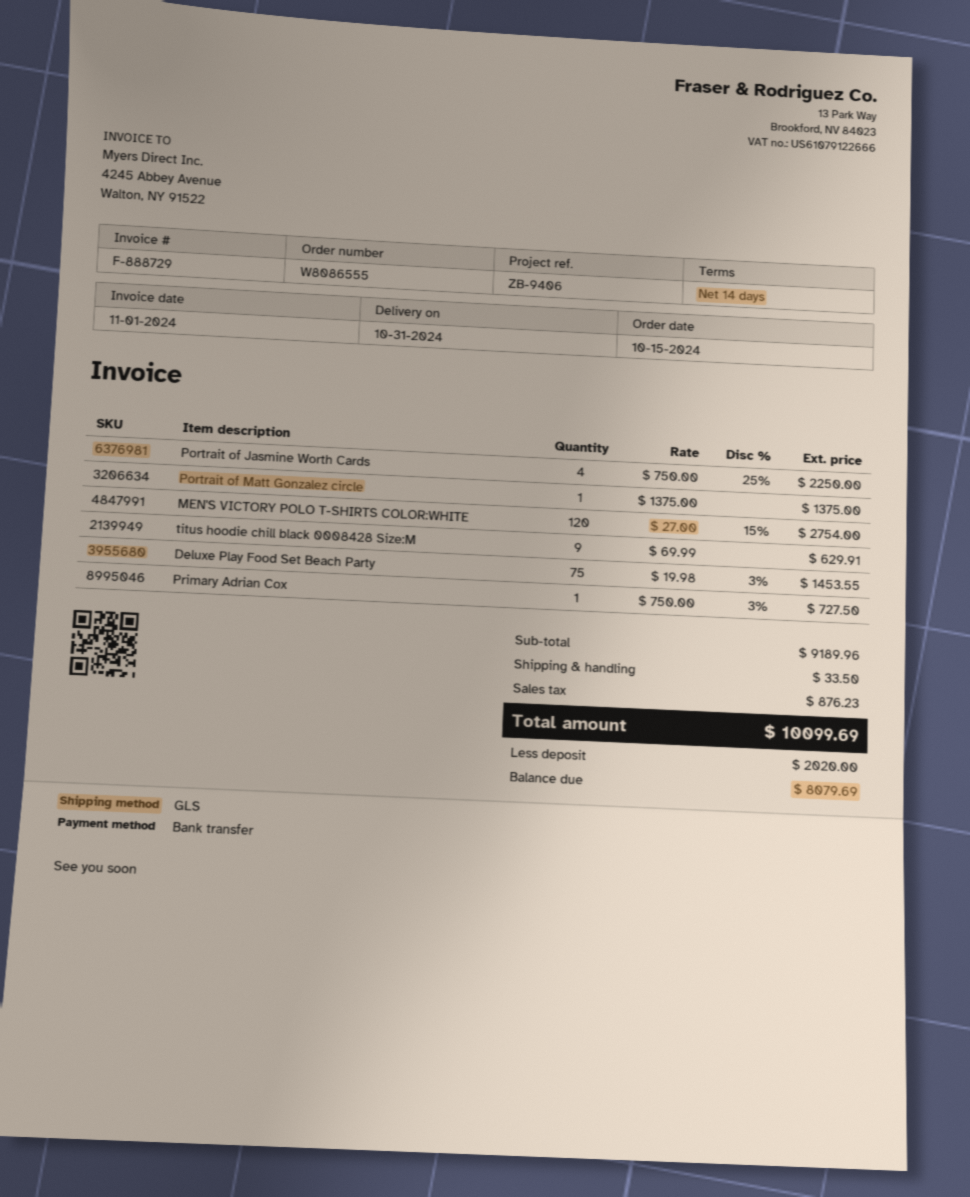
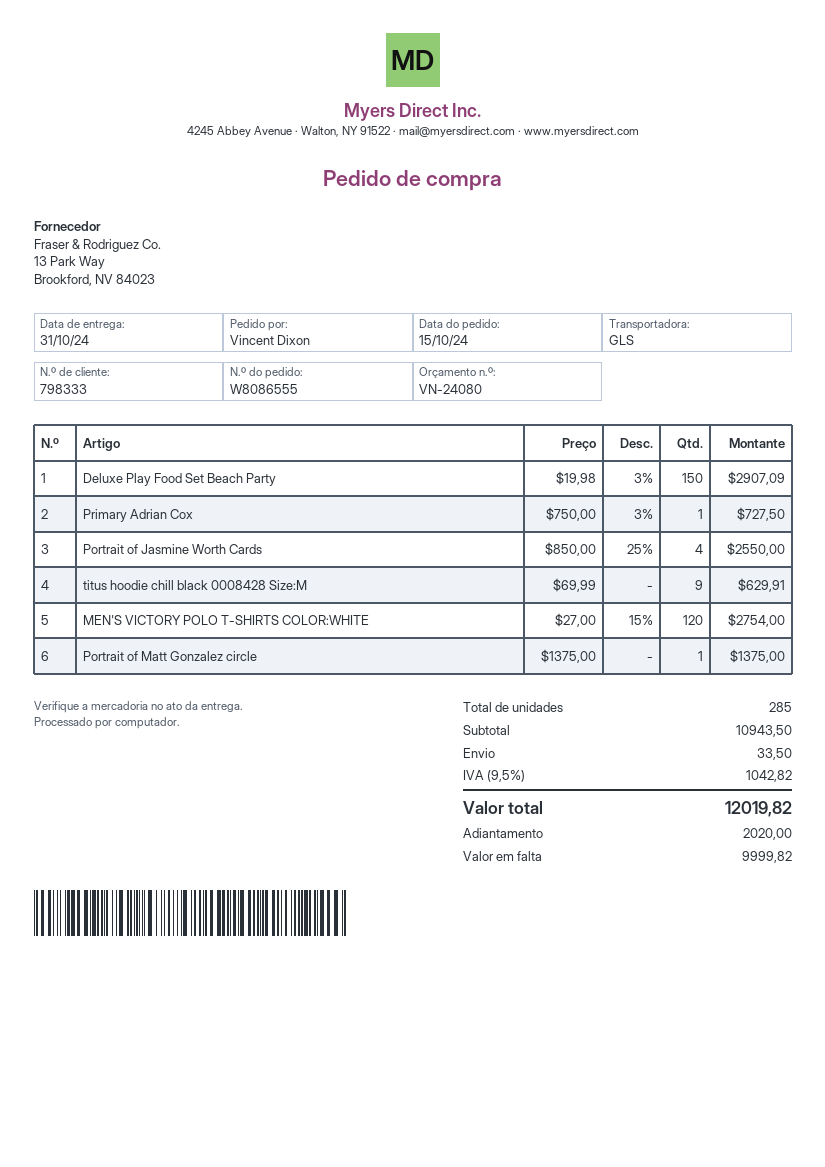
Portrait of Jasmine Worth Cards: 4 x 750.00 - 25% = 2250.00 -> 4 x 850.00 - 25% = 2550.00
Deluxe Play Food Set Beach Party: 75 x 19.98 - 3% = 1453.55 -> 150 x 19.98 - 3% = 2907.09
subtotal: 9189.96 -> 10943.50
tax: 876.23 -> 1042.82
total: 10099.69 -> 12019.82
balance: 8079.69 -> 9999.82

